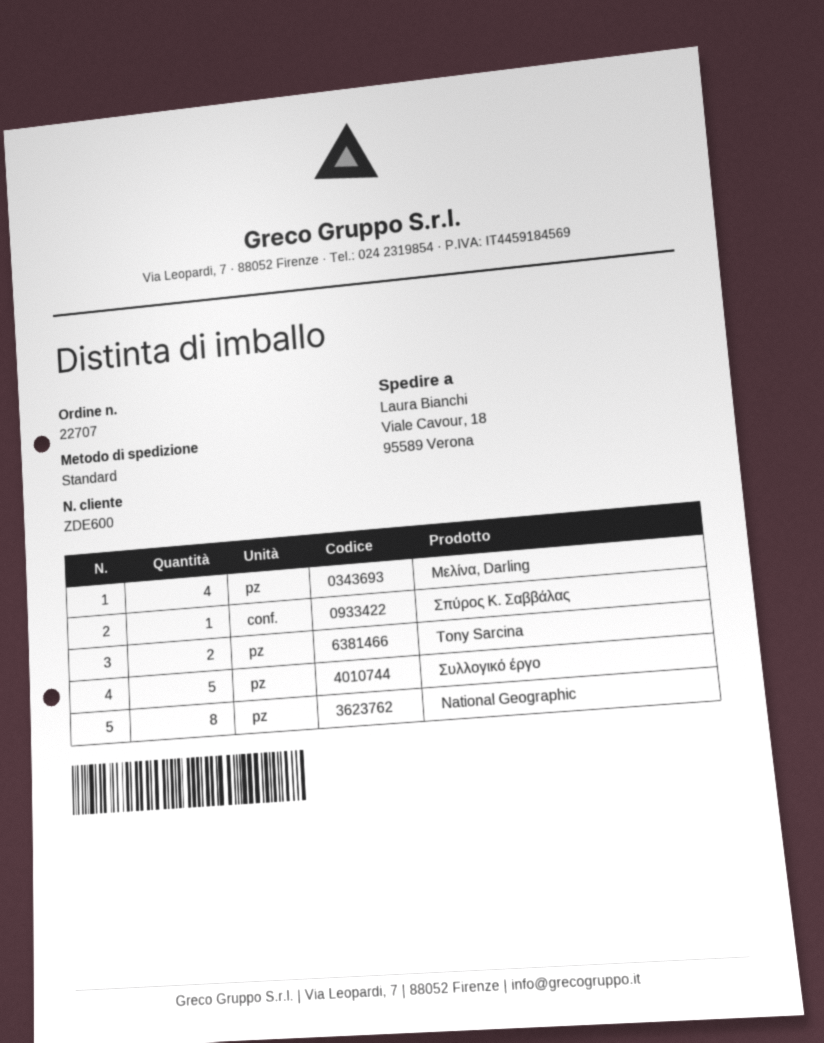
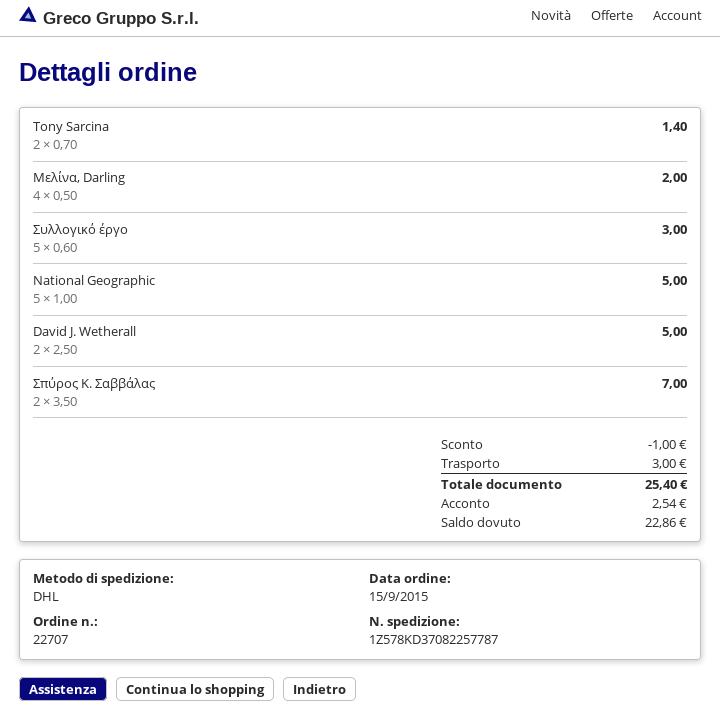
shipping method: standard -> DHL
Σπύρος Κ. Σαββάλας: 1 -> 2
National Geographic: 8 -> 5
David J. Wetherall: none -> 2

